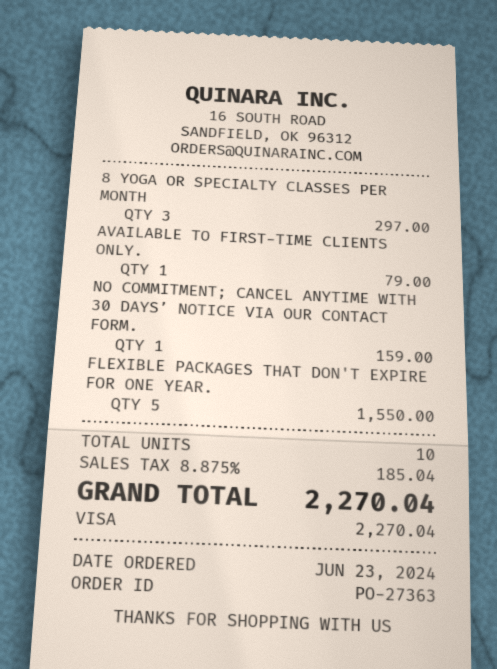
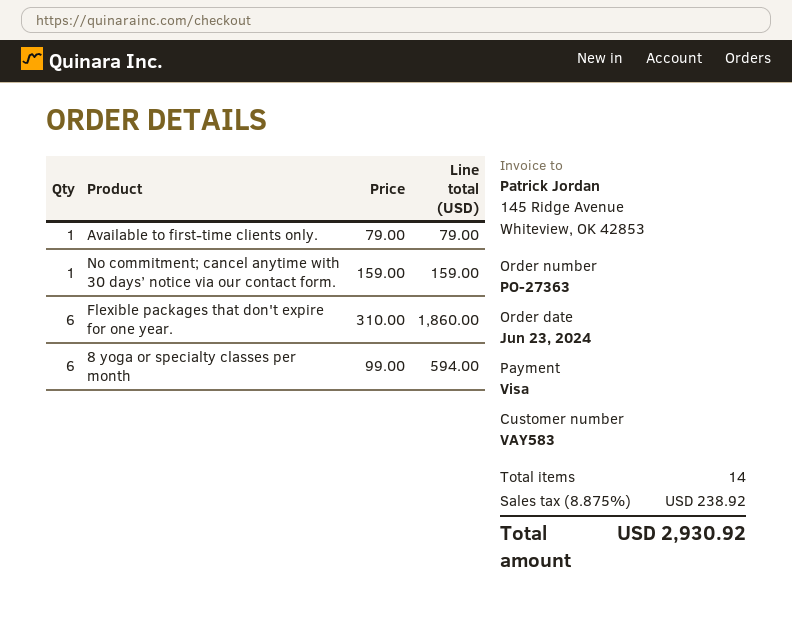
8 YOGA OR SPECIALTY CLASSES PER MONTH: 3 for 297.00 -> 6 for 594.00
FLEXIBLE PACKAGES THAT DON'T EXPIRE FOR ONE YEAR.: 5 for 1550.00 -> 6 for 1860.00
total quantity: 10 -> 14
tax: 8.875% = 185.04 -> 8.875% = 238.92
total: 2270.04 -> 2930.92

